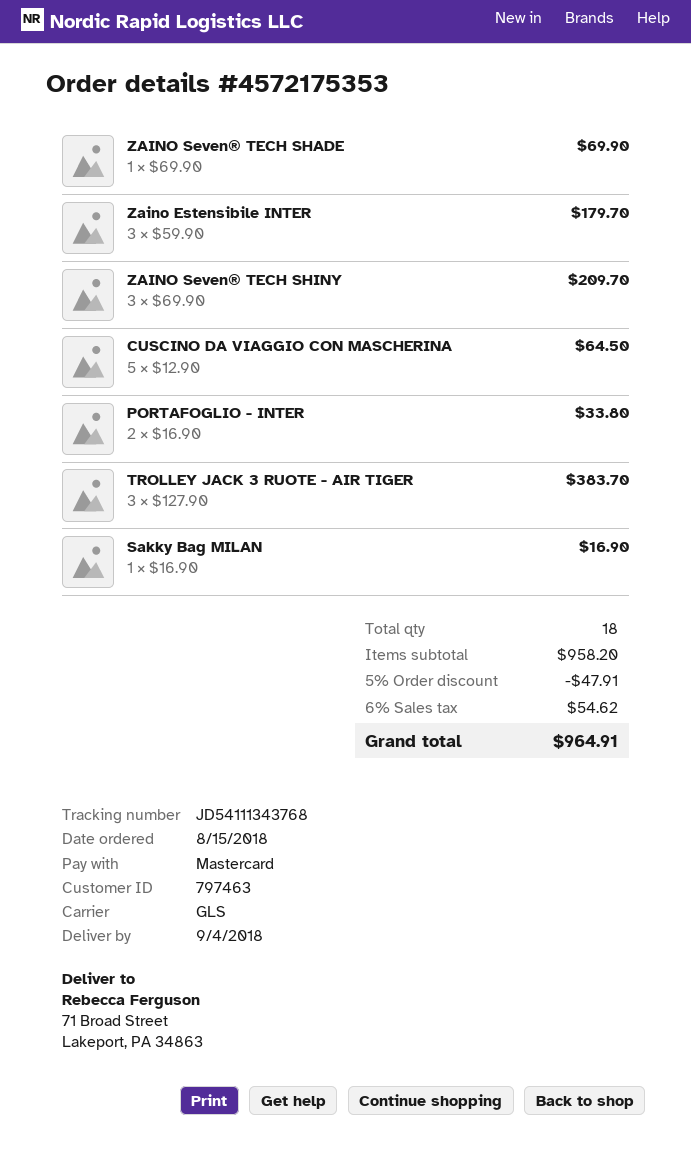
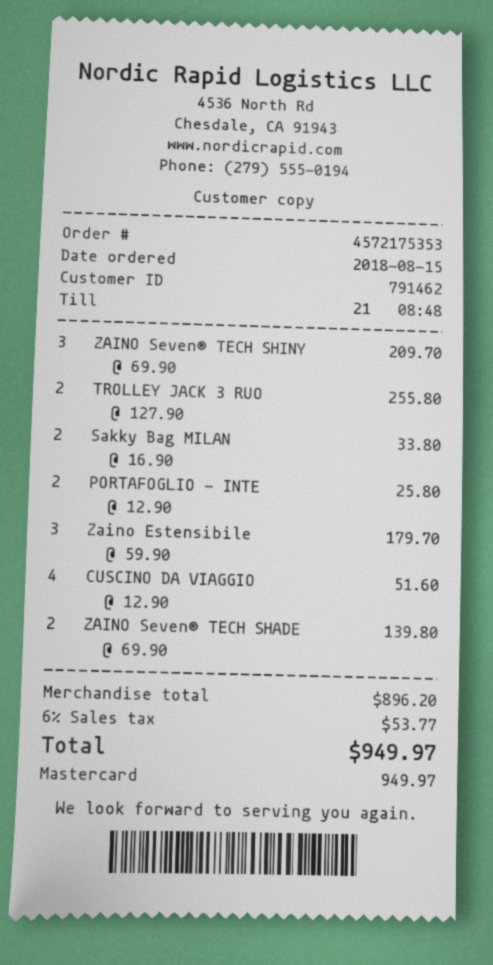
customer number: 797463 -> 791462
ZAINO Seven® TECH SHADE: 1 x 69.90 = 69.90 -> 2 x 69.90 = 139.80
CUSCINO DA VIAGGIO CON MASCHERINA: 5 x 12.90 = 64.50 -> 4 x 12.90 = 51.60
PORTAFOGLIO - INTER: 2 x 16.90 = 33.80 -> 2 x 12.90 = 25.80
TROLLEY JACK 3 RUOTE - AIR TIGER: 3 x 127.90 = 383.70 -> 2 x 127.90 = 255.80
Sakky Bag MILAN: 1 x 16.90 = 16.90 -> 2 x 16.90 = 33.80
subtotal: 958.20 -> 896.20
discount: 5% = 47.91 -> none
tax: 6% = 54.62 -> 6% = 53.77
total: 964.91 -> 949.97

